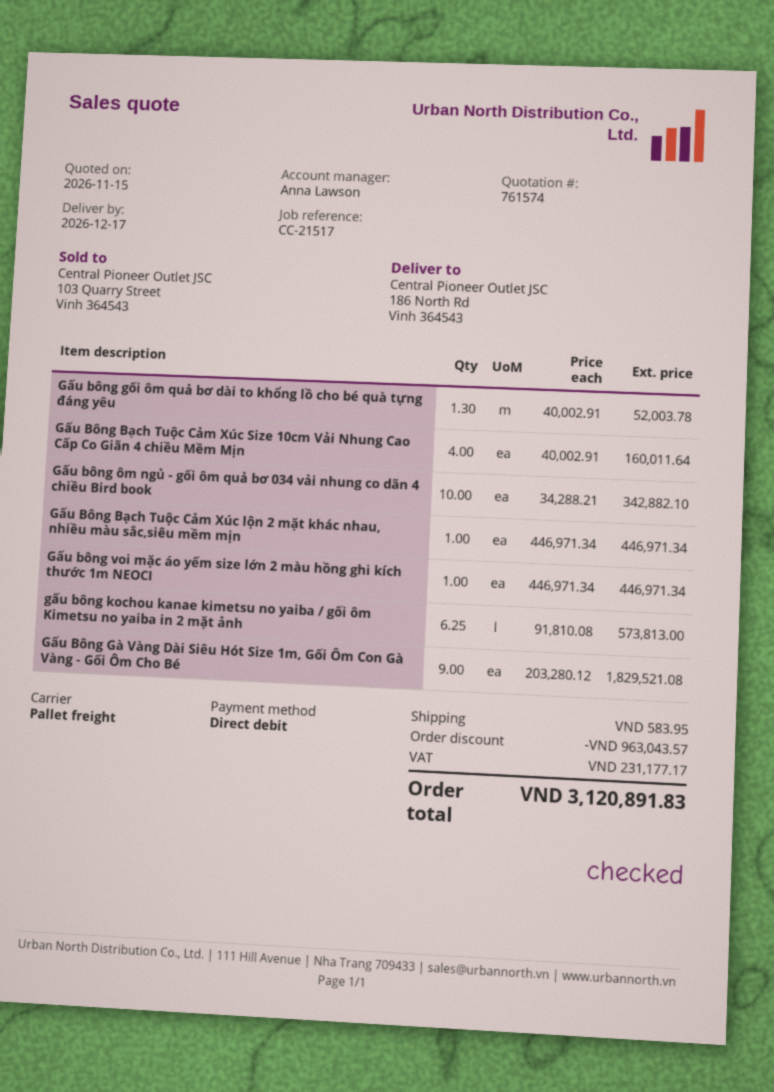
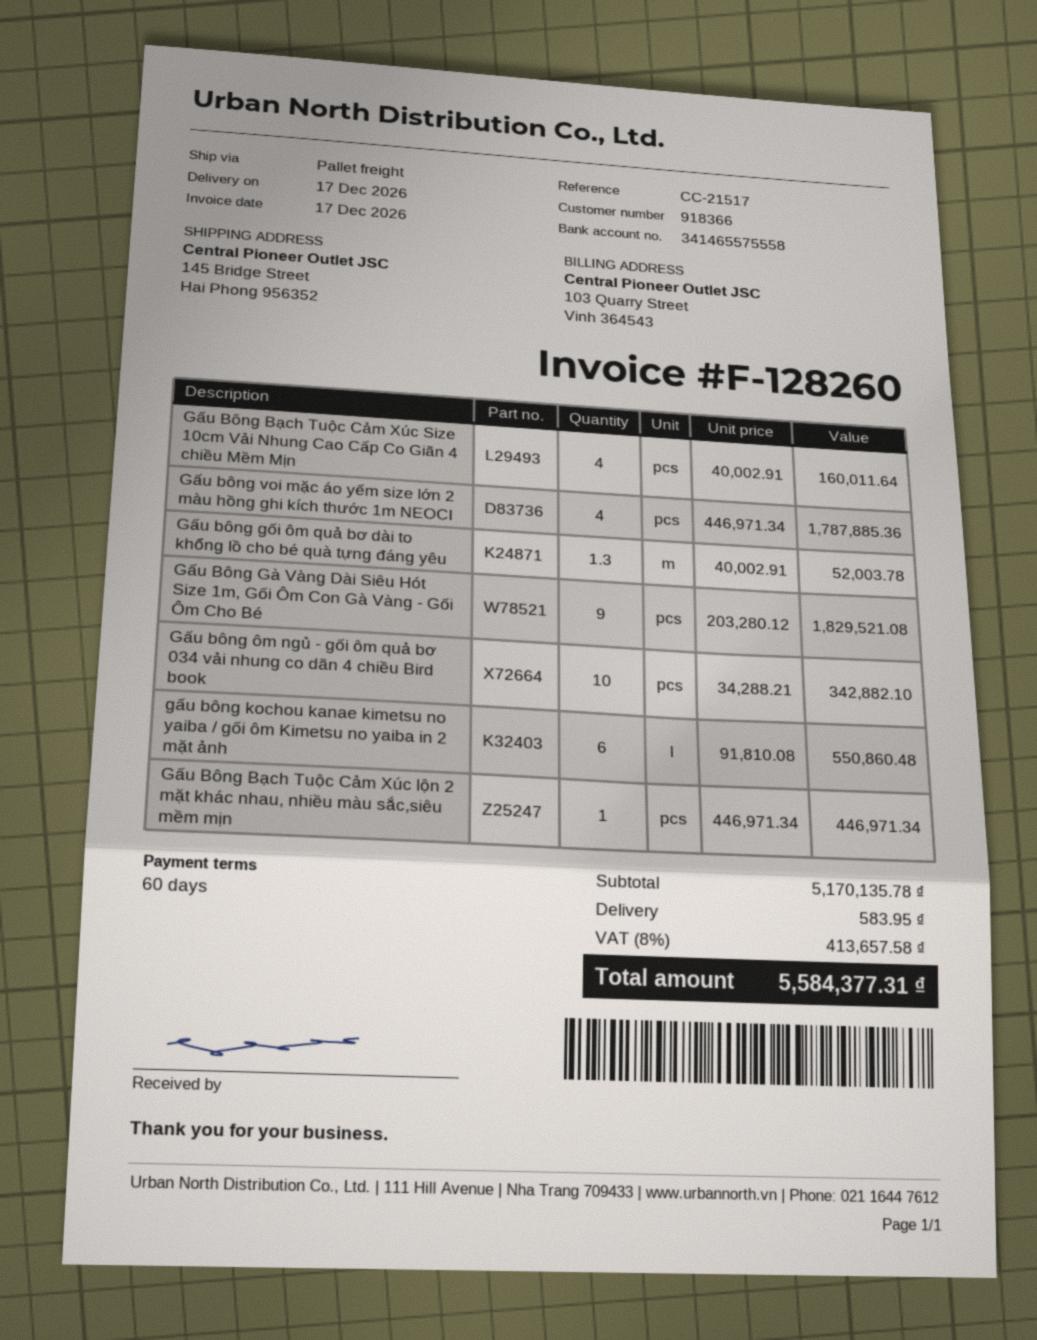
ship to: 186 North Rd, Vinh 364543 -> 145 Bridge Street, Hai Phong 956352
Gấu bông voi mặc áo yếm size lớn 2 màu hồng ghi kích thước 1m NEOCI: 1 x 446971.34 = 446971.34 -> 4 x 446971.34 = 1787885.36
gấu bông kochou kanae kimetsu no yaiba / gối ôm Kimetsu no yaiba in 2 mặt ảnh: 6.25 x 91810.08 = 573813.00 -> 6 x 91810.08 = 550860.48
discount: 963043.57 -> none
tax: 231177.17 -> 413657.58
total: 3120891.83 -> 5584377.31

